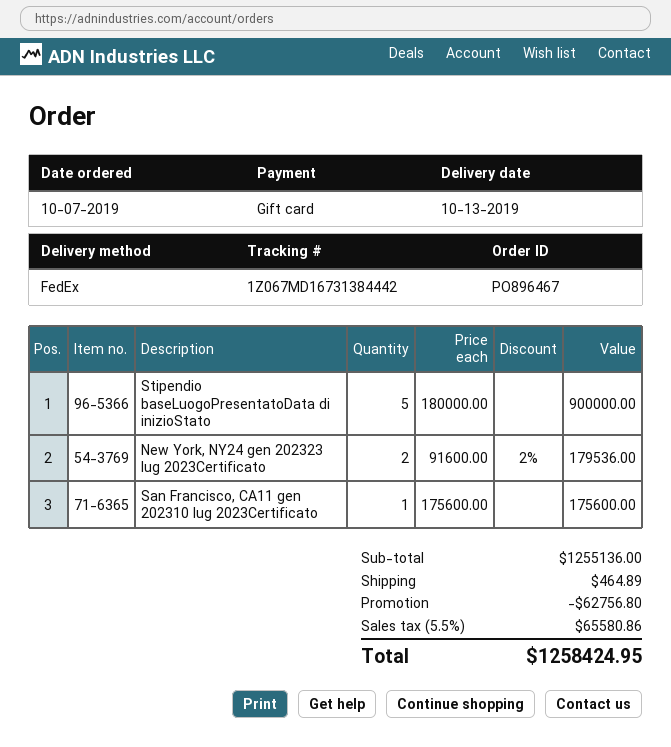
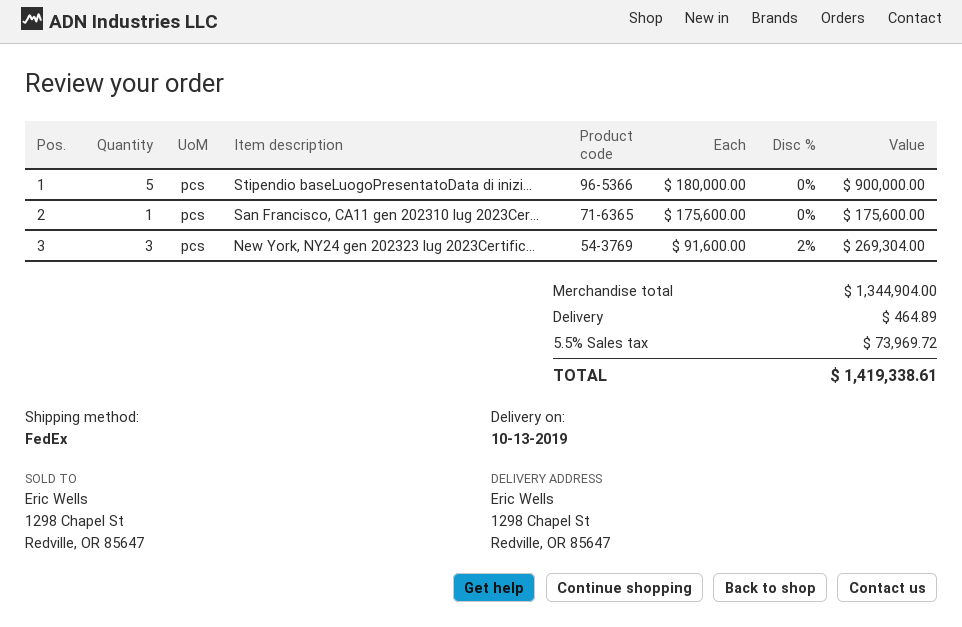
New York, NY24 gen 202323 lug 2023Certificato: 2 x 91600.00 - 2% = 179536.00 -> 3 x 91600.00 - 2% = 269304.00
subtotal: 1255136.00 -> 1344904.00
discount: 62756.80 -> none
tax: 5.5% = 65580.86 -> 5.5% = 73969.72
total: 1258424.95 -> 1419338.61

